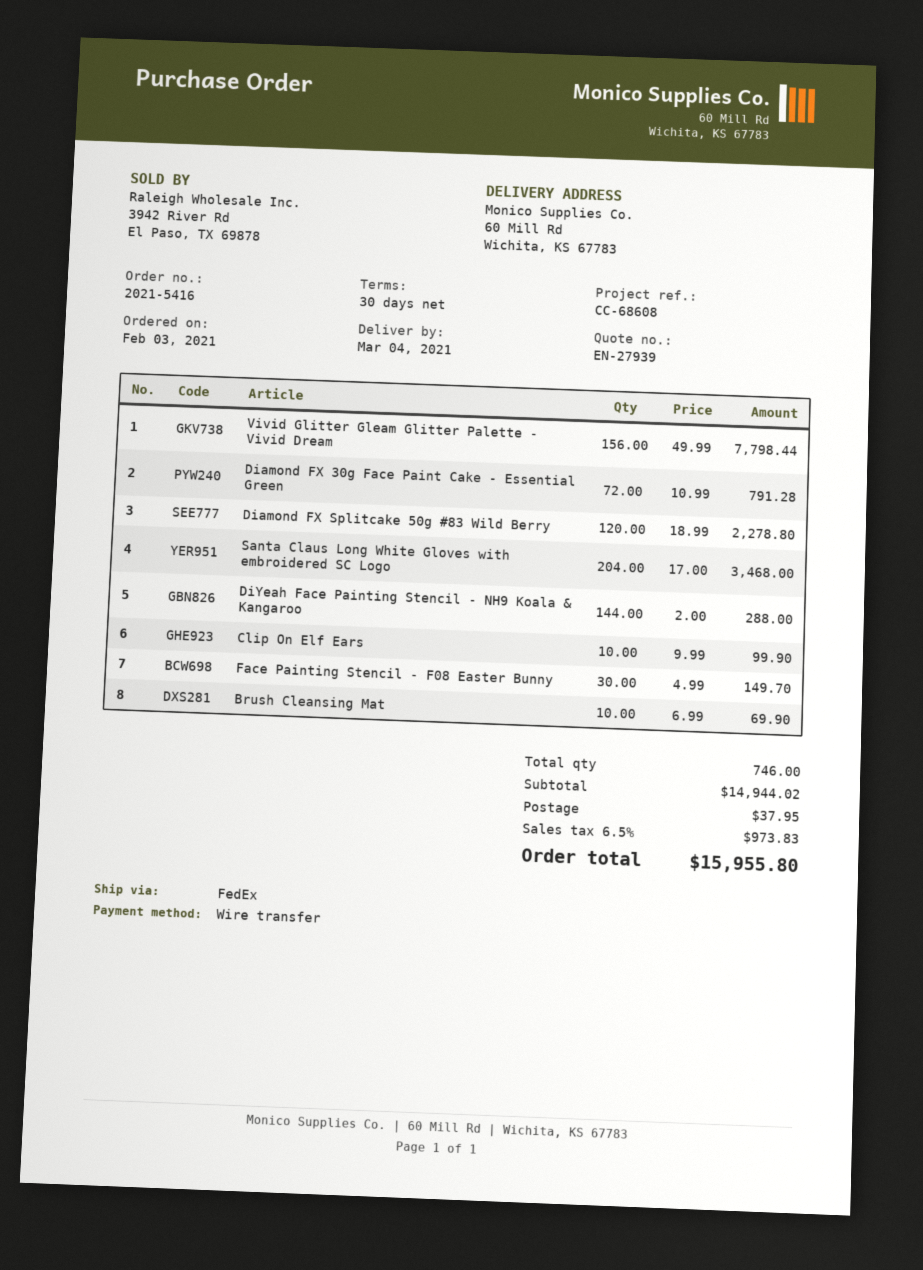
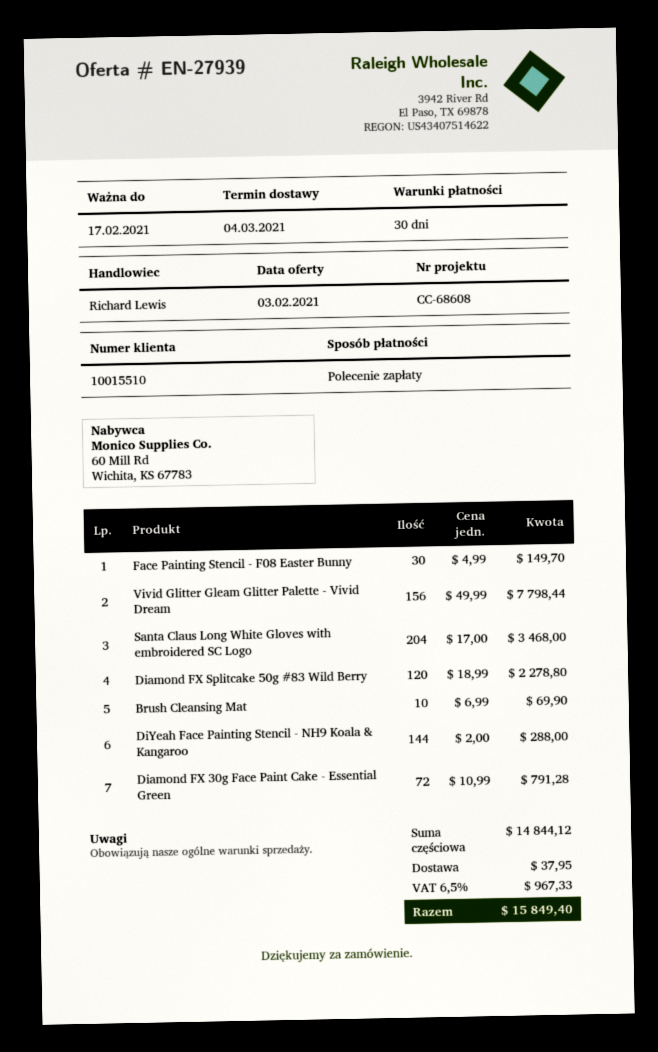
payment method: bank transfer -> direct debit
Clip On Elf Ears: 10 x 9.99 = 99.90 -> none
subtotal: 14944.02 -> 14844.12
tax: 6.5% = 973.83 -> 6.5% = 967.33
total: 15955.80 -> 15849.40

